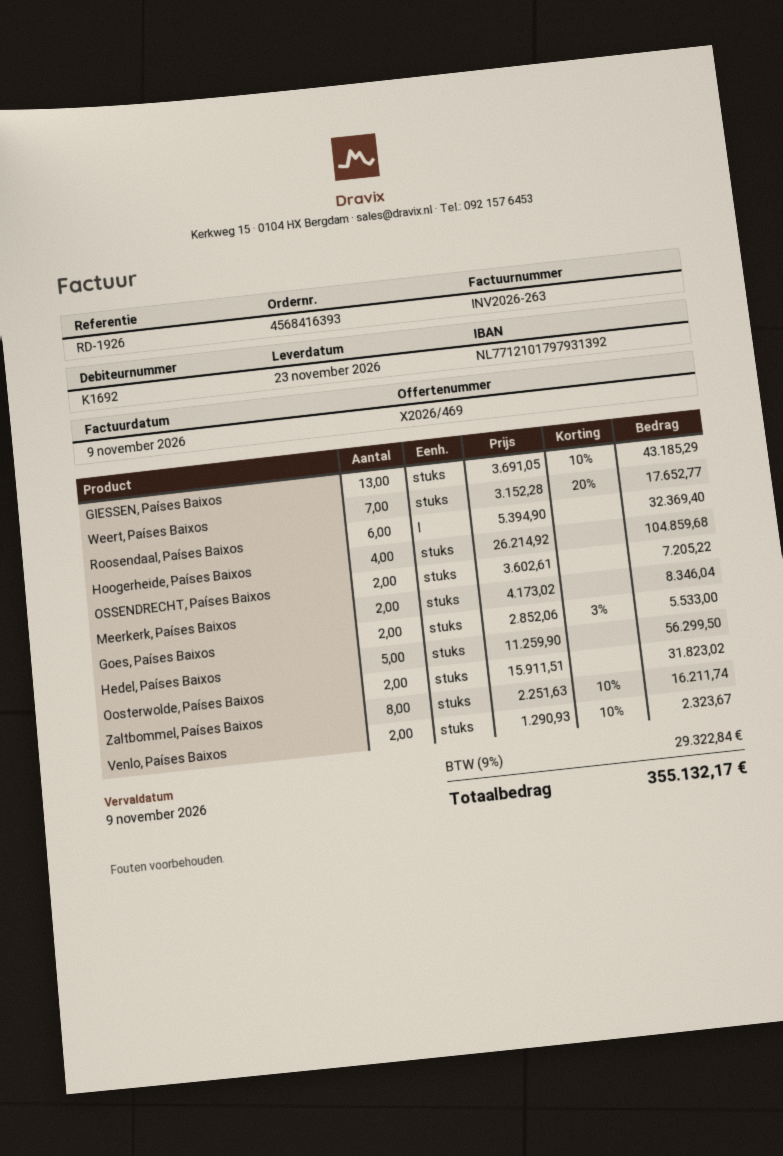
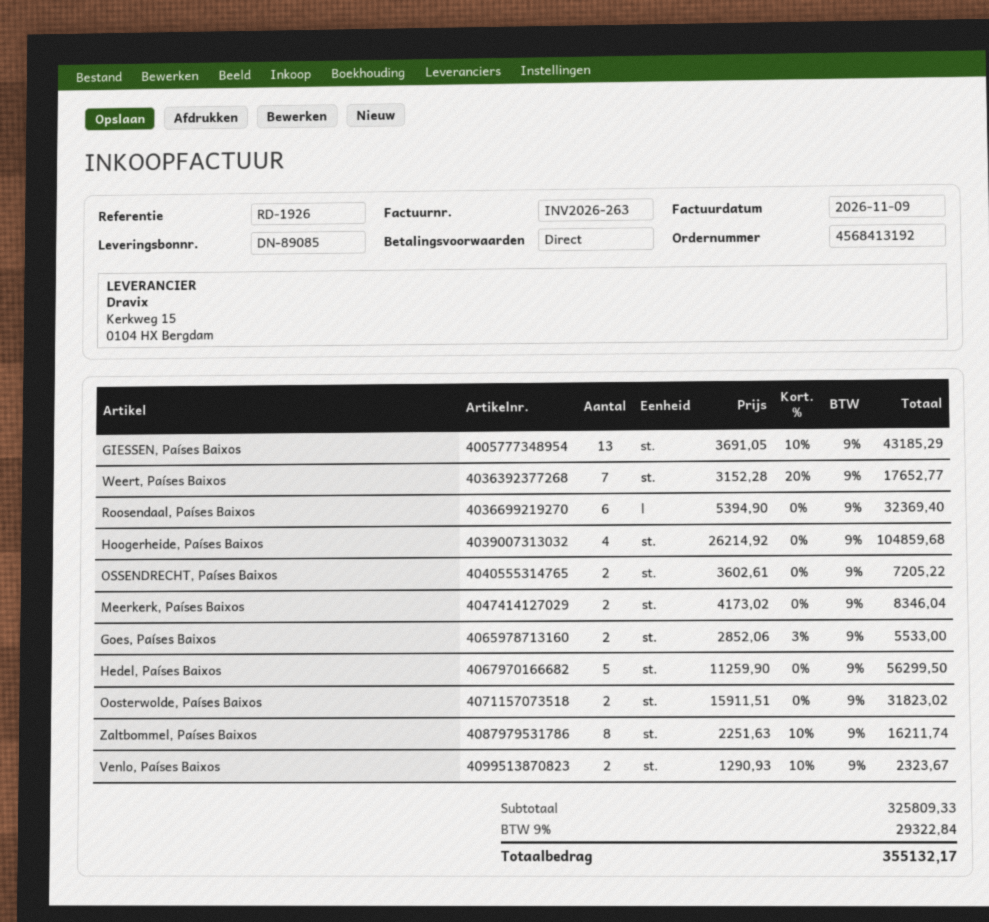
order number: 4568416393 -> 4568413192

